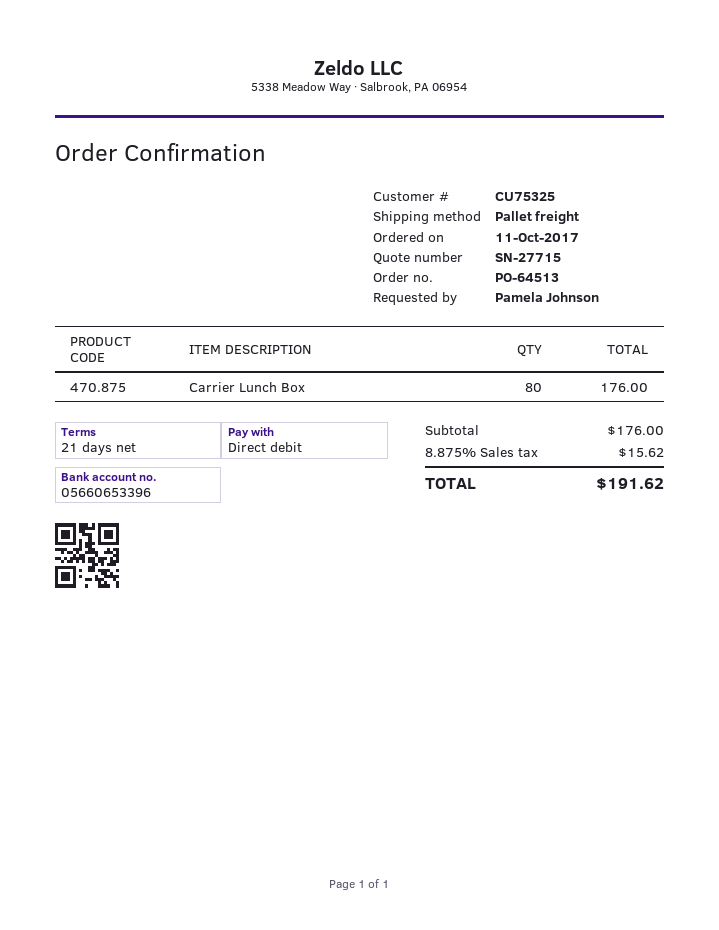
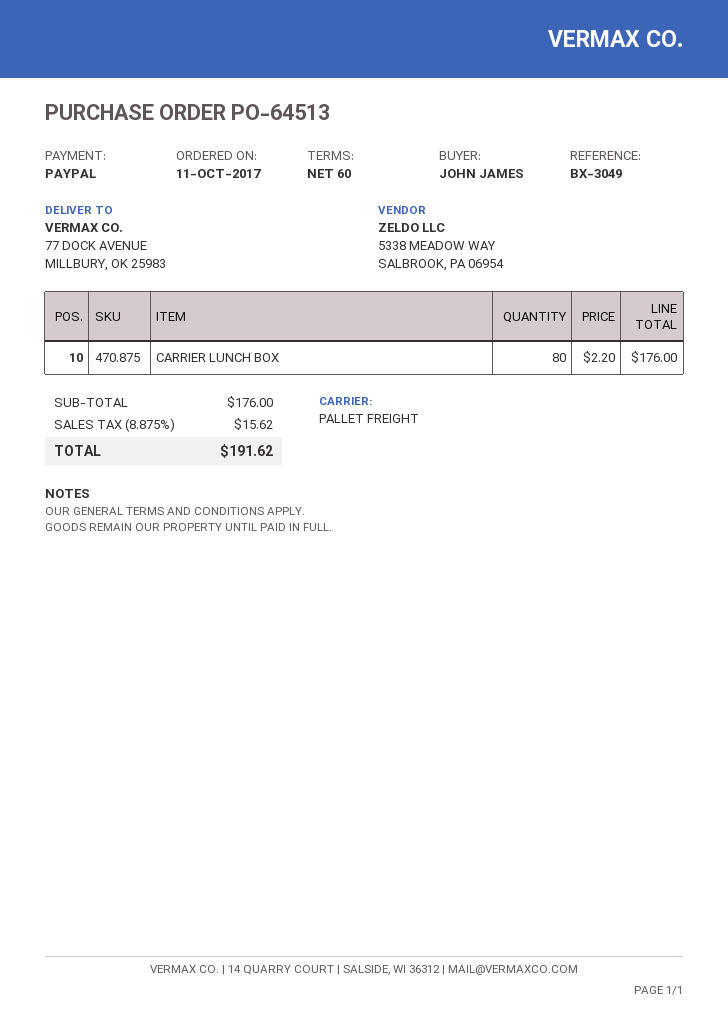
payment terms: 21 days -> 60 days
ordered by: Pamela Johnson -> JOHN JAMES
payment method: direct debit -> PayPal

